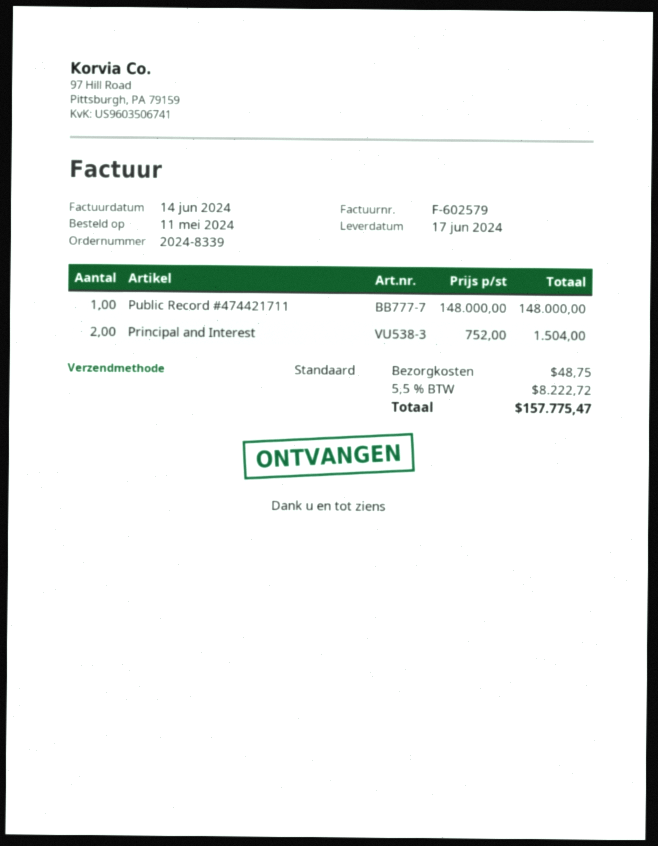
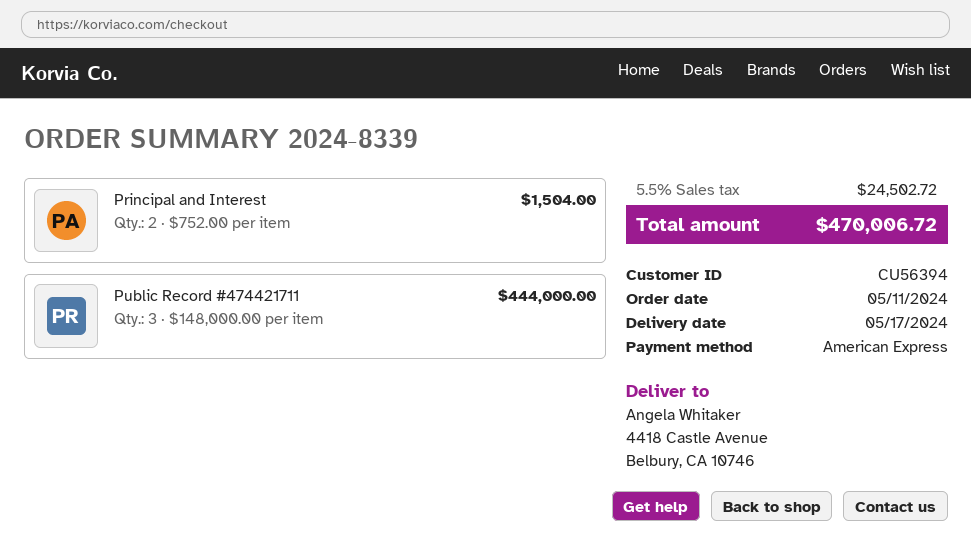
delivery date: 2024-06-17 -> 2024-05-17
Public Record #474421711: 1 x 148000.00 = 148000.00 -> 3 x 148000.00 = 444000.00
shipping: 48.75 -> none
tax: 5.5% = 8222.72 -> 5.5% = 24502.72
total: 157775.47 -> 470006.72

